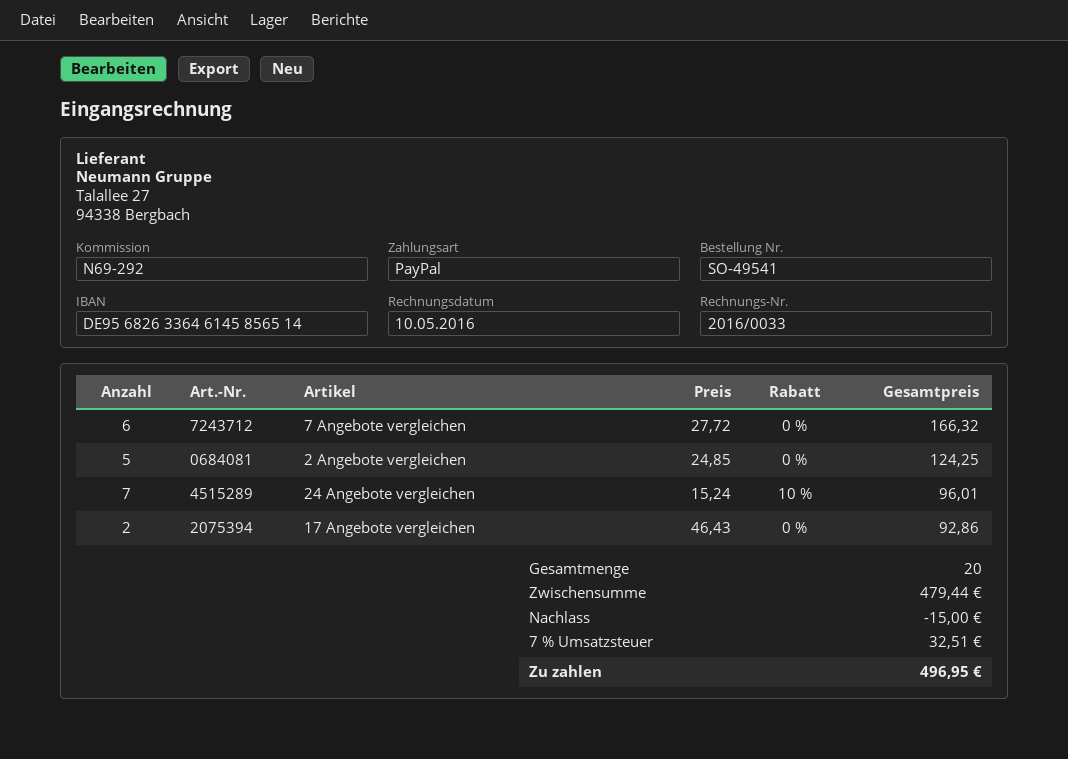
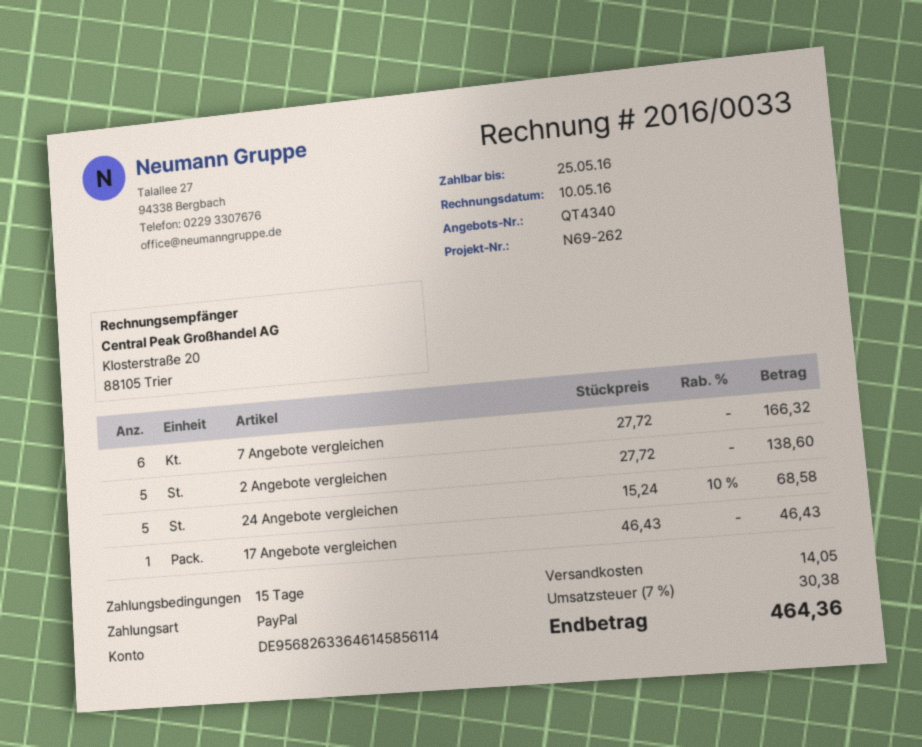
reference: N69-292 -> N69-262
bank account: DE95682633646145856514 -> DE95682633646145856114
2 Angebote vergleichen: 5 x 24.85 = 124.25 -> 5 x 27.72 = 138.60
24 Angebote vergleichen: 7 x 15.24 - 10% = 96.01 -> 5 x 15.24 - 10% = 68.58
17 Angebote vergleichen: 2 x 46.43 = 92.86 -> 1 x 46.43 = 46.43
discount: 15.00 -> none
shipping: none -> 14.05
tax: 7% = 32.51 -> 7% = 30.38
total: 496.95 -> 464.36

